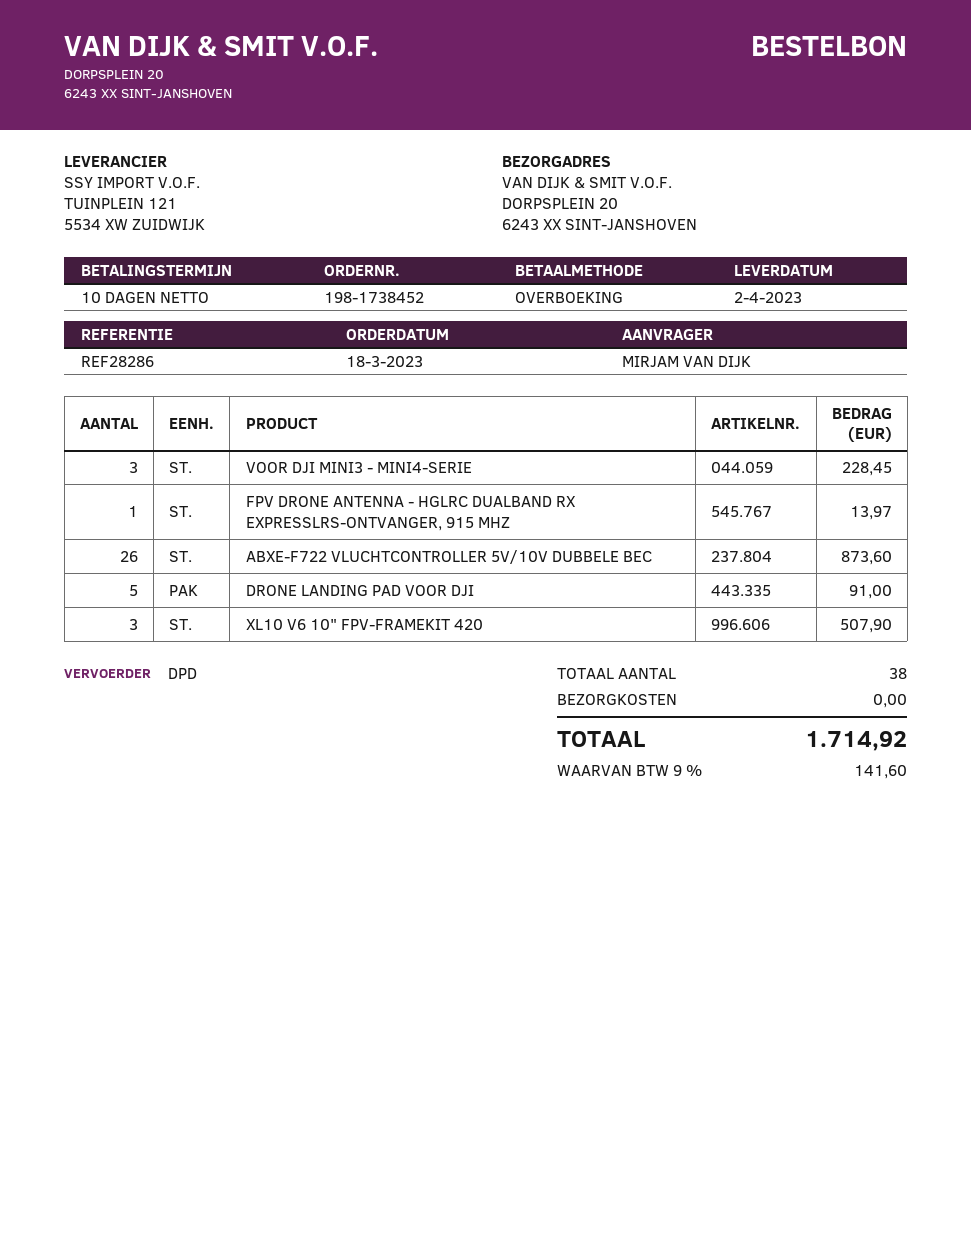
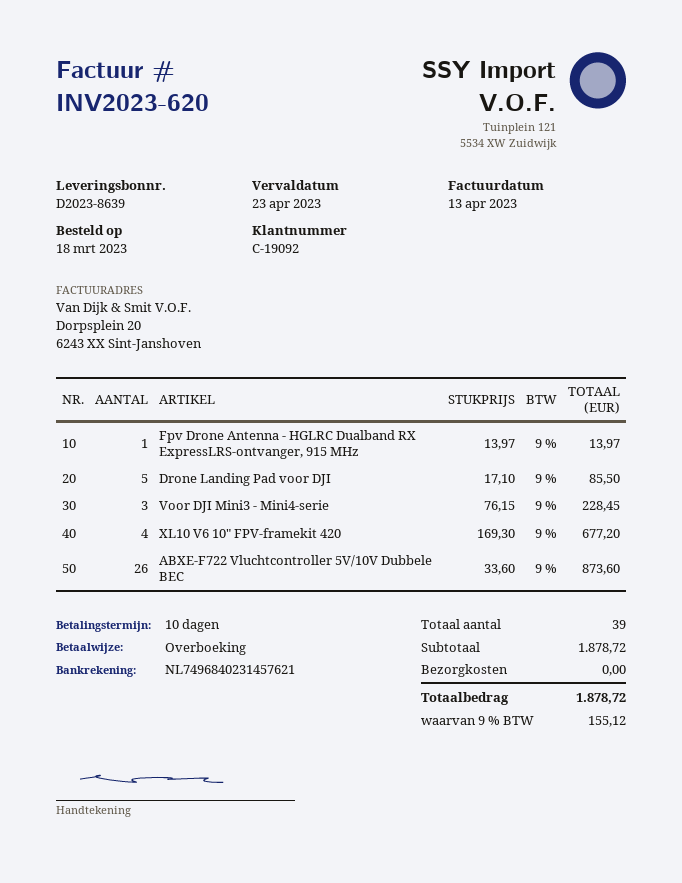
DRONE LANDING PAD VOOR DJI: 5 for 91.00 -> 5 for 85.50
XL10 V6 10" FPV-FRAMEKIT 420: 3 for 507.90 -> 4 for 677.20
total quantity: 38 -> 39
tax: 9% = 141.60 -> 9% = 155.12
total: 1714.92 -> 1878.72

